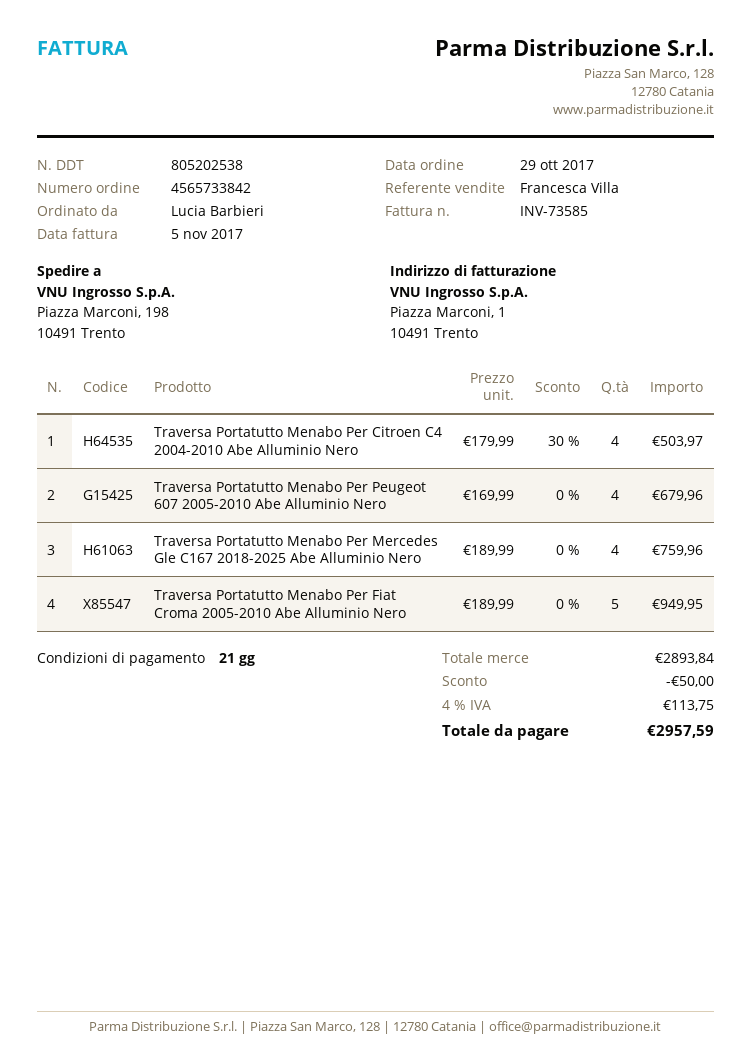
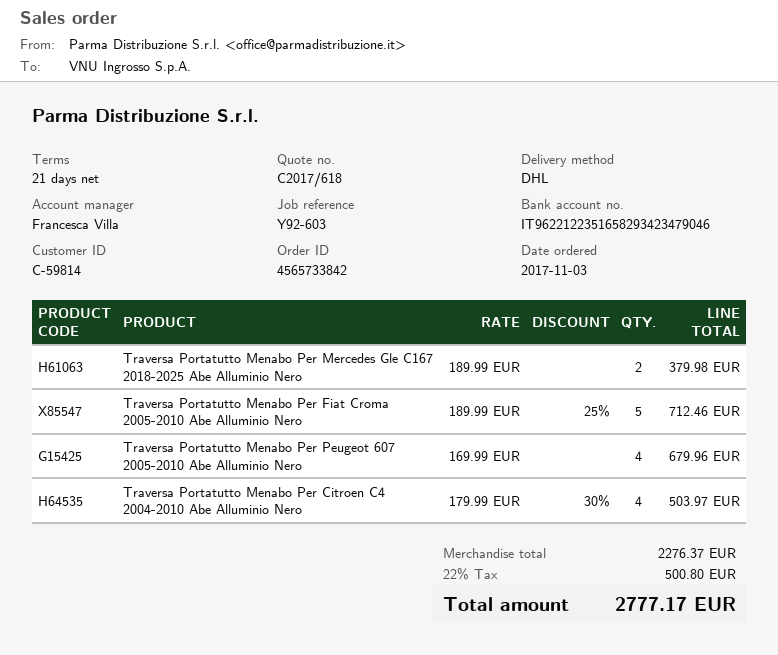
order date: 2017-10-29 -> 2017-11-03
Traversa Portatutto Menabo Per Mercedes Gle C167 2018-2025 Abe Alluminio Nero: 4 x 189.99 = 759.96 -> 2 x 189.99 = 379.98
Traversa Portatutto Menabo Per Fiat Croma 2005-2010 Abe Alluminio Nero: 5 x 189.99 = 949.95 -> 5 x 189.99 - 25% = 712.46
subtotal: 2893.84 -> 2276.37
discount: 50.00 -> none
tax: 4% = 113.75 -> 22% = 500.80
total: 2957.59 -> 2777.17

